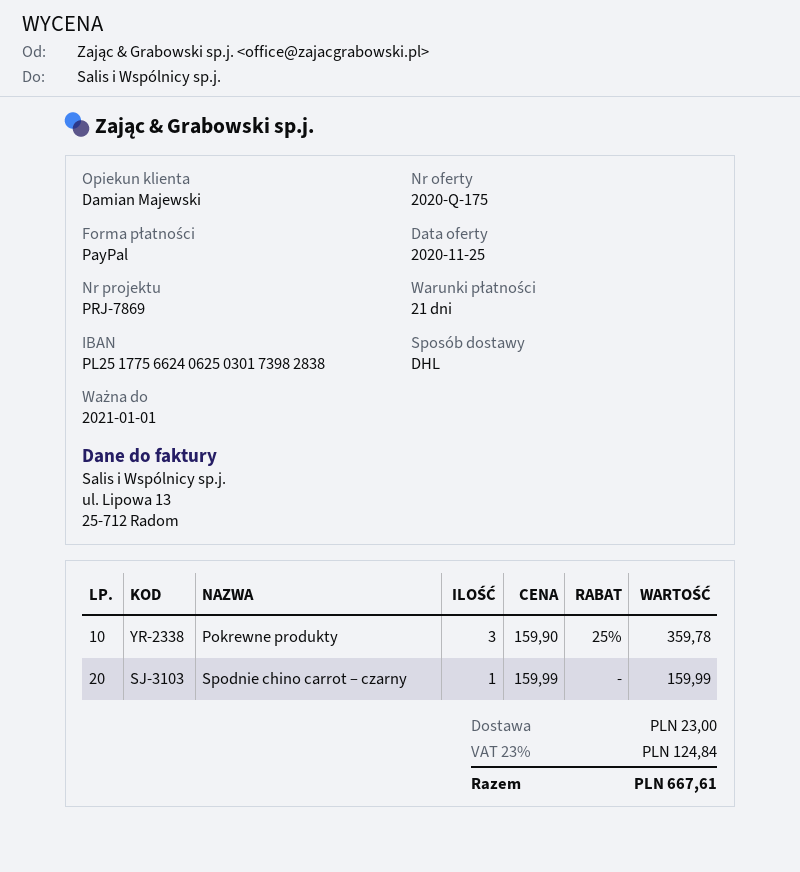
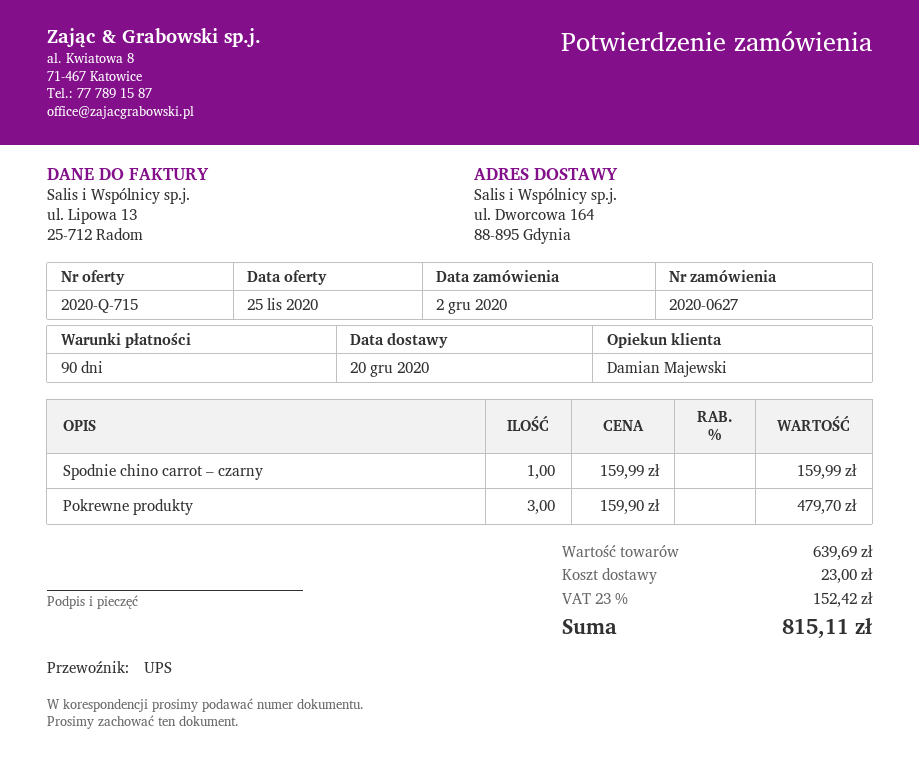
quote number: 2020-Q-175 -> 2020-Q-715
payment terms: 21 days -> 90 days
shipping method: DHL -> UPS
Pokrewne produkty: 3 x 159.90 - 25% = 359.78 -> 3 x 159.90 = 479.70
tax: 23% = 124.84 -> 23% = 152.42
total: 667.61 -> 815.11

